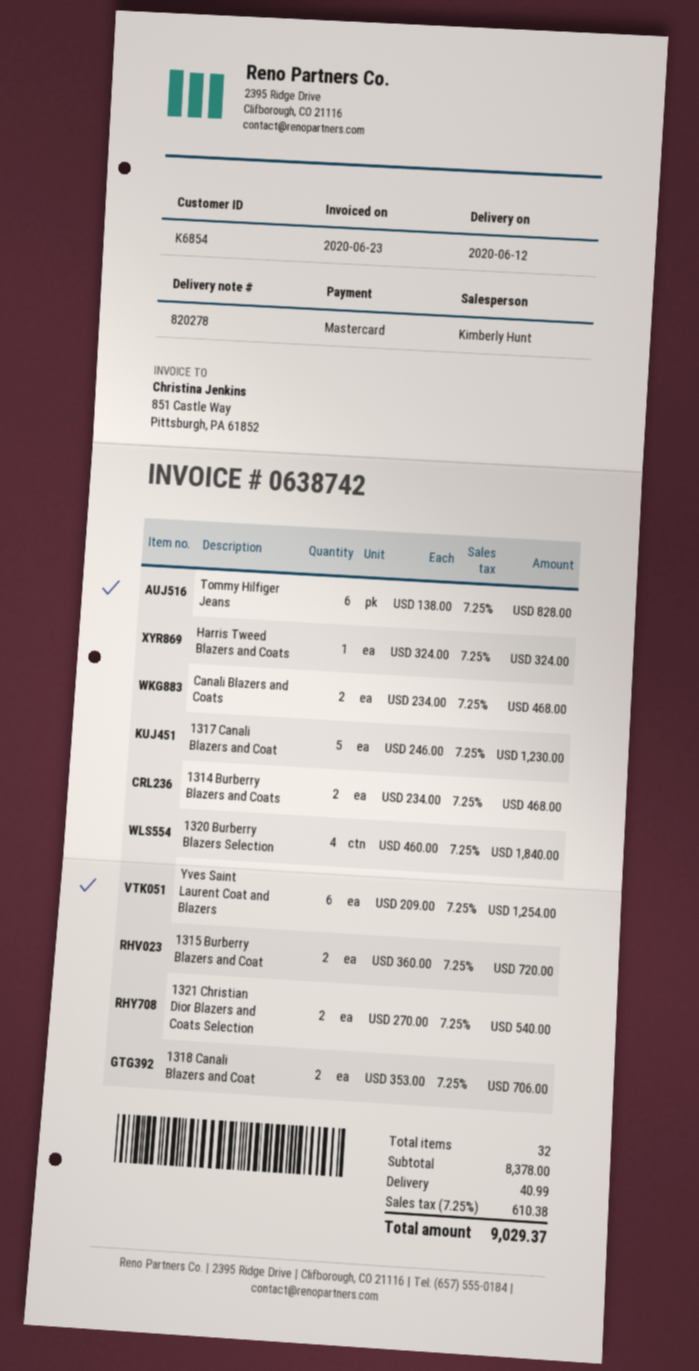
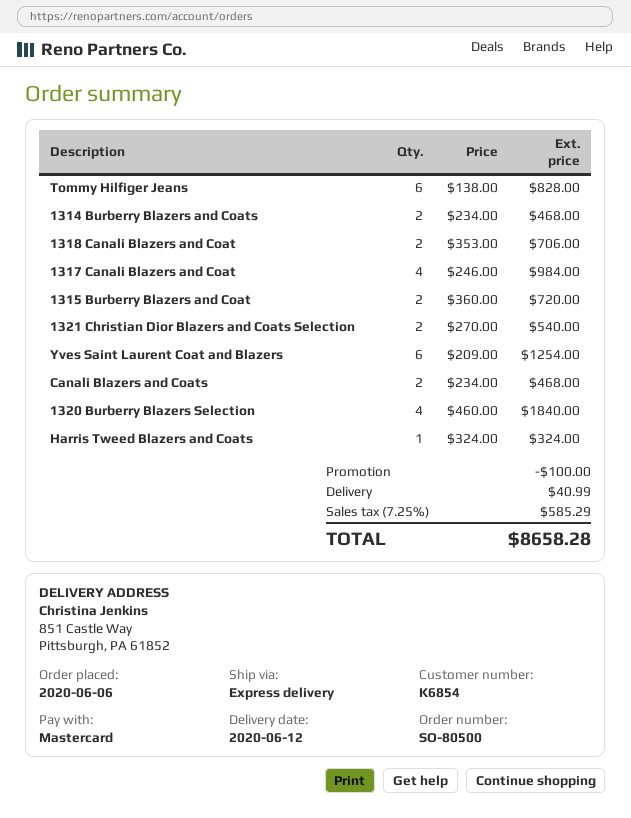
1317 Canali Blazers and Coat: 5 x 246.00 = 1230.00 -> 4 x 246.00 = 984.00
discount: none -> 100.00
tax: 7.25% = 610.38 -> 7.25% = 585.29
total: 9029.37 -> 8658.28

